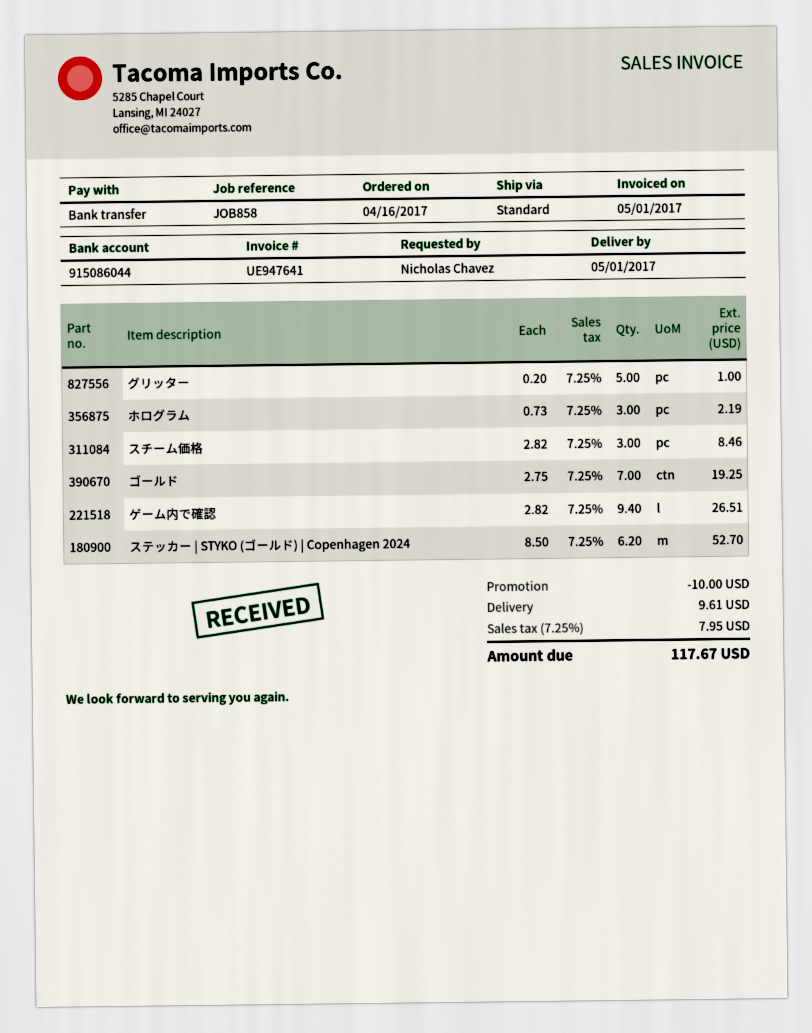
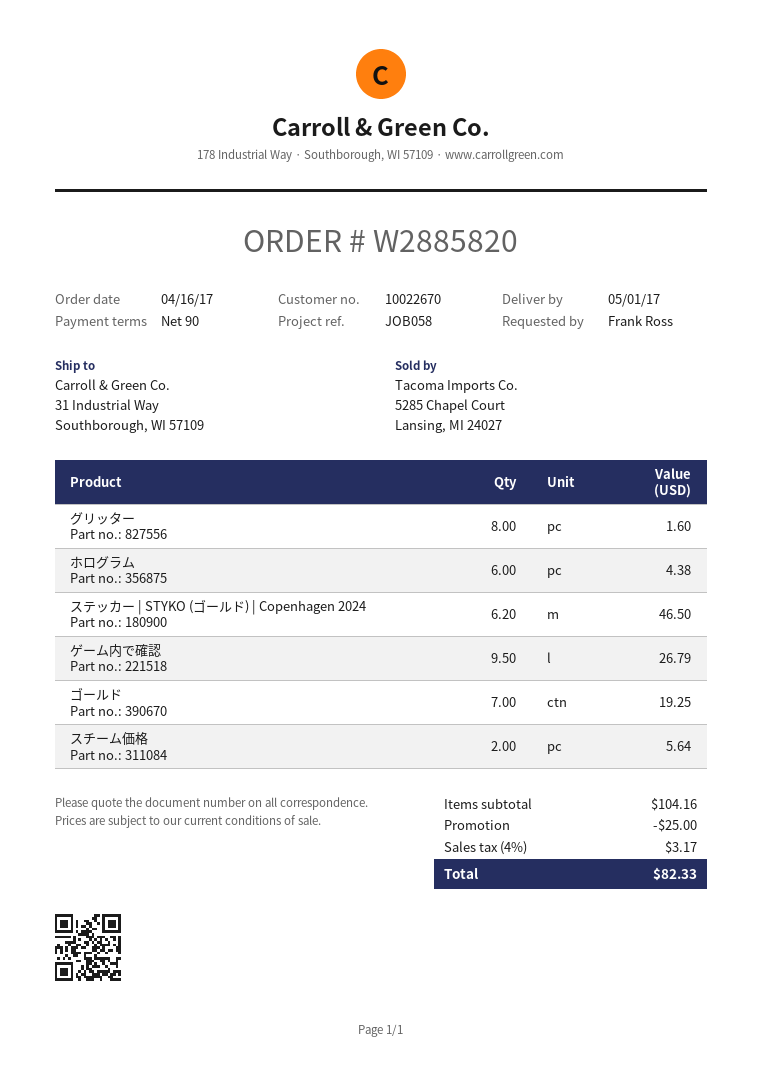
reference: JOB858 -> JOB058
ordered by: Nicholas Chavez -> Frank Ross
グリッター: 5 for 1.00 -> 8 for 1.60
ホログラム: 3 for 2.19 -> 6 for 4.38
スチーム価格: 3 for 8.46 -> 2 for 5.64
ゲーム内で確認: 9.4 for 26.51 -> 9.5 for 26.79
ステッカー | STYKO (ゴールド) | Copenhagen 2024: 6.2 for 52.70 -> 6.2 for 46.50
discount: 10.00 -> 25.00
shipping: 9.61 -> none
tax: 7.25% = 7.95 -> 4% = 3.17
total: 117.67 -> 82.33

